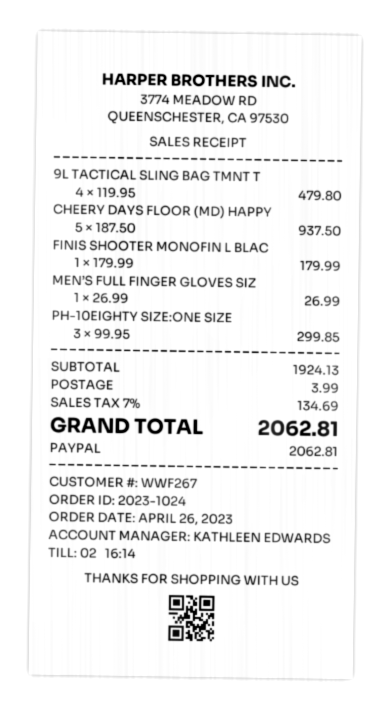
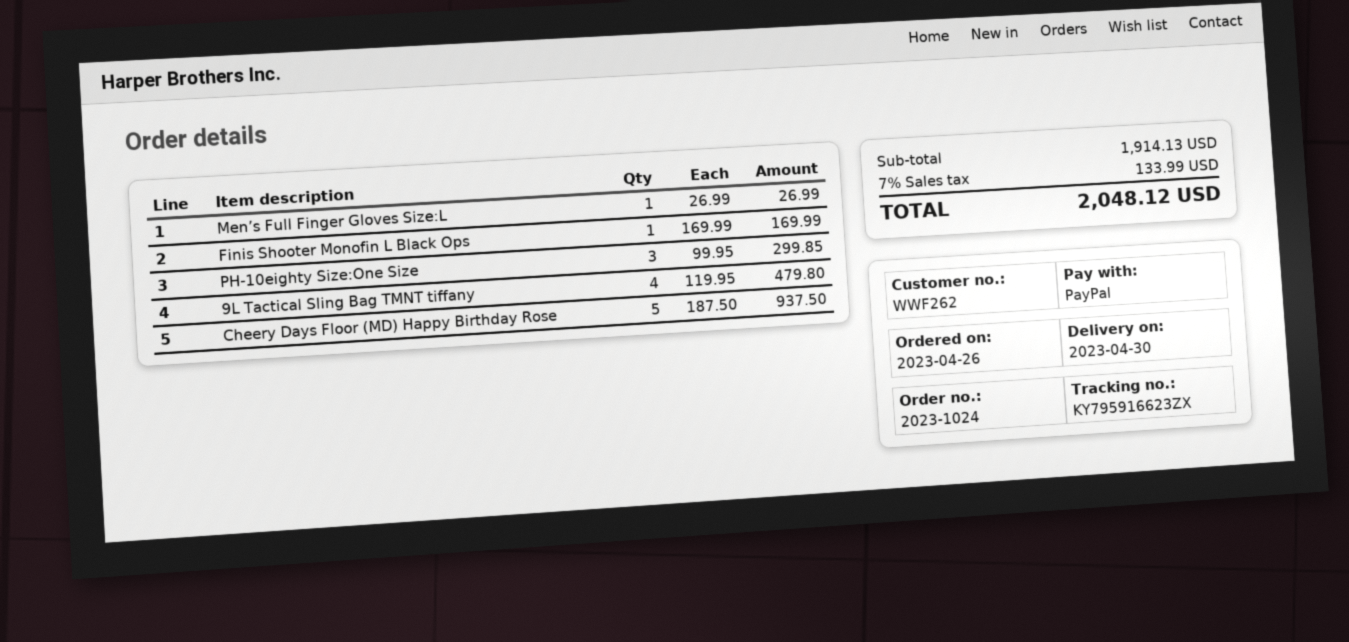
customer number: WWF267 -> WWF262
FINIS SHOOTER MONOFIN L BLAC: 1 x 179.99 = 179.99 -> 1 x 169.99 = 169.99
subtotal: 1924.13 -> 1914.13
shipping: 3.99 -> none
tax: 7% = 134.69 -> 7% = 133.99
total: 2062.81 -> 2048.12

